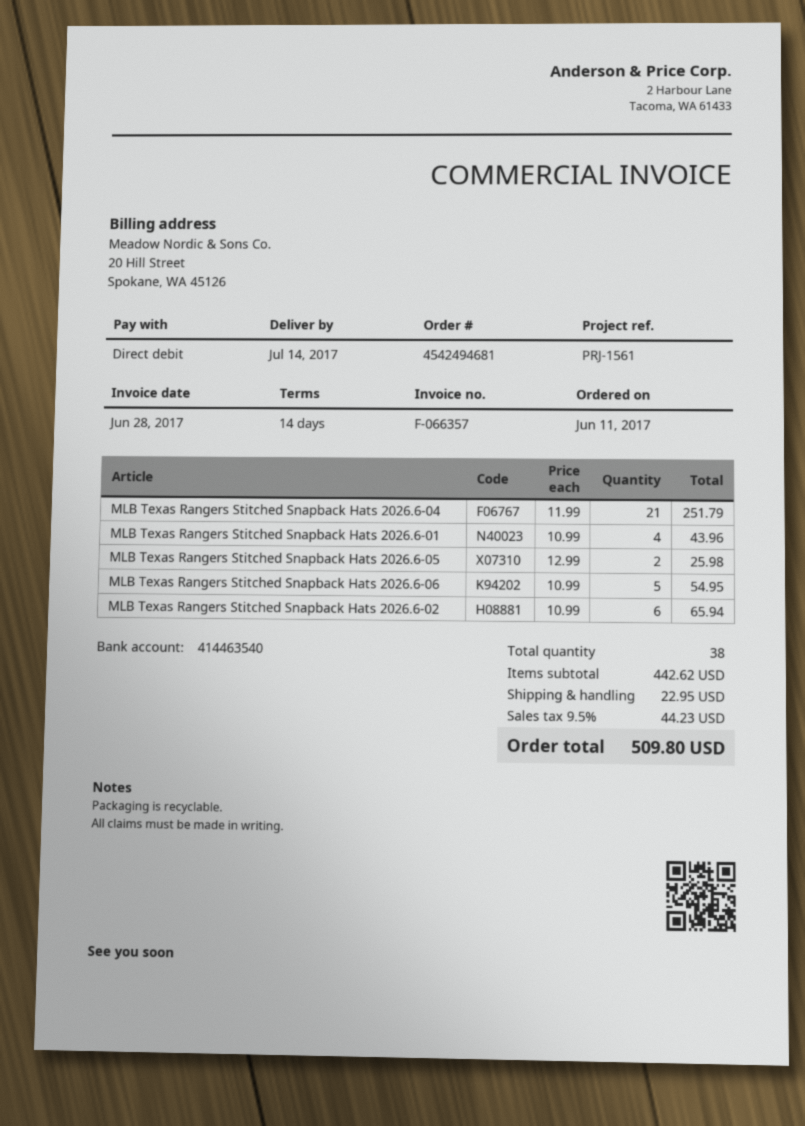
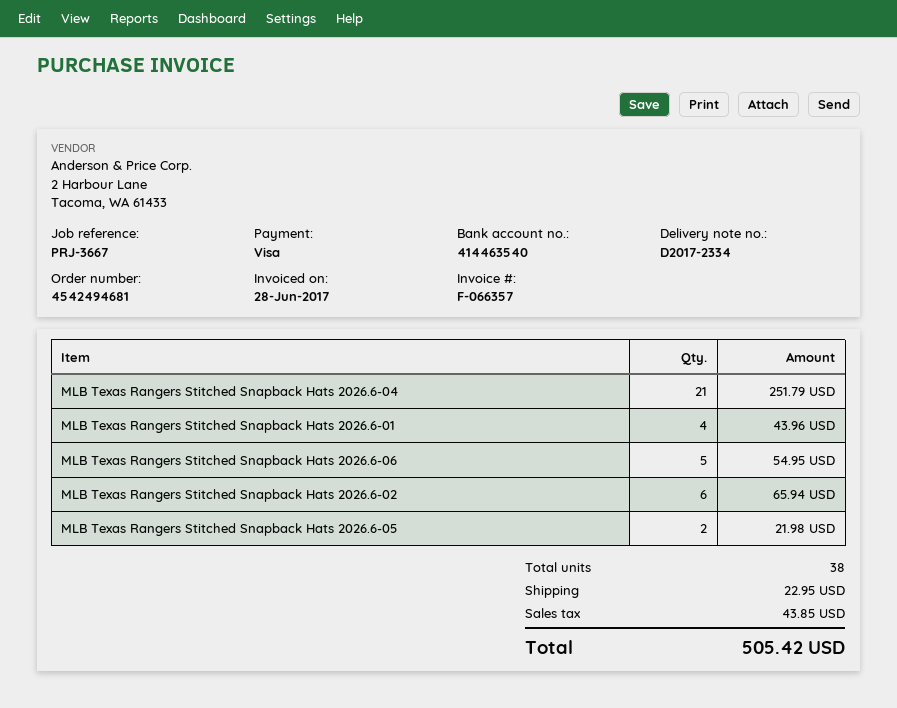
reference: PRJ-1561 -> PRJ-3667
payment method: direct debit -> Visa
MLB Texas Rangers Stitched Snapback Hats 2026.6-05: 2 for 25.98 -> 2 for 21.98
tax: 44.23 -> 43.85
total: 509.80 -> 505.42

